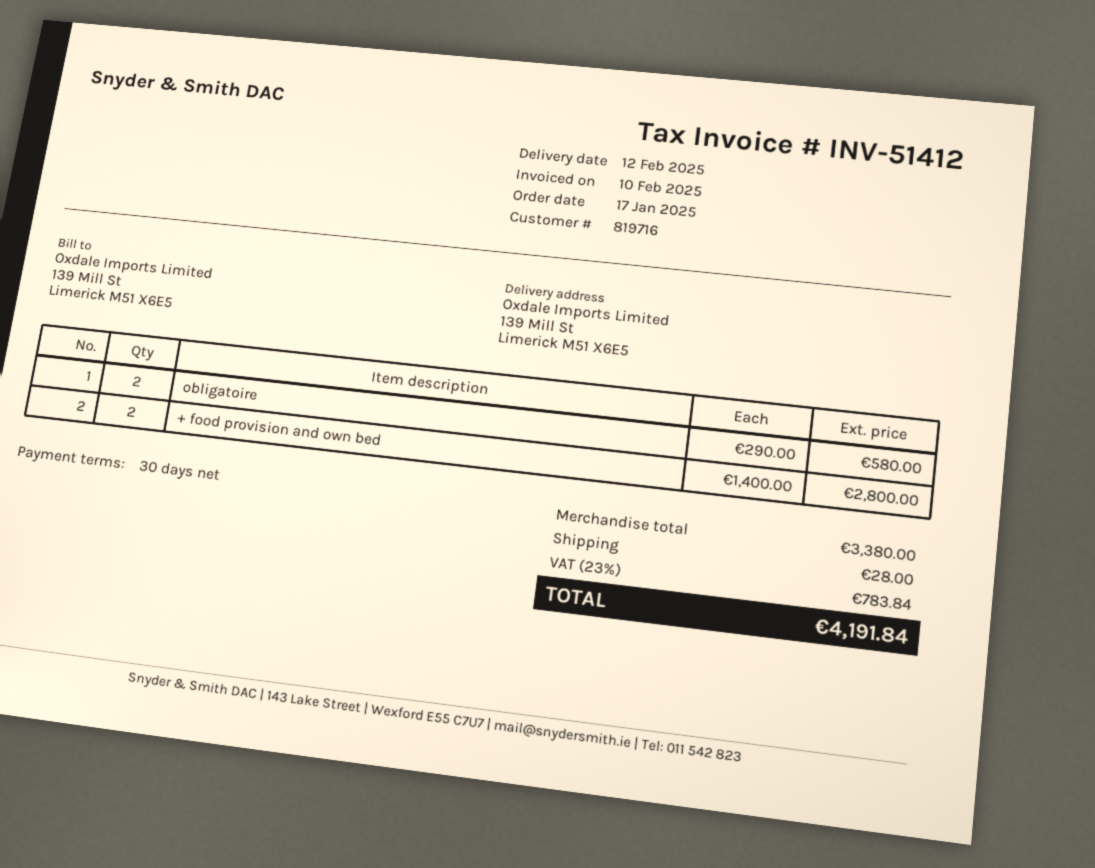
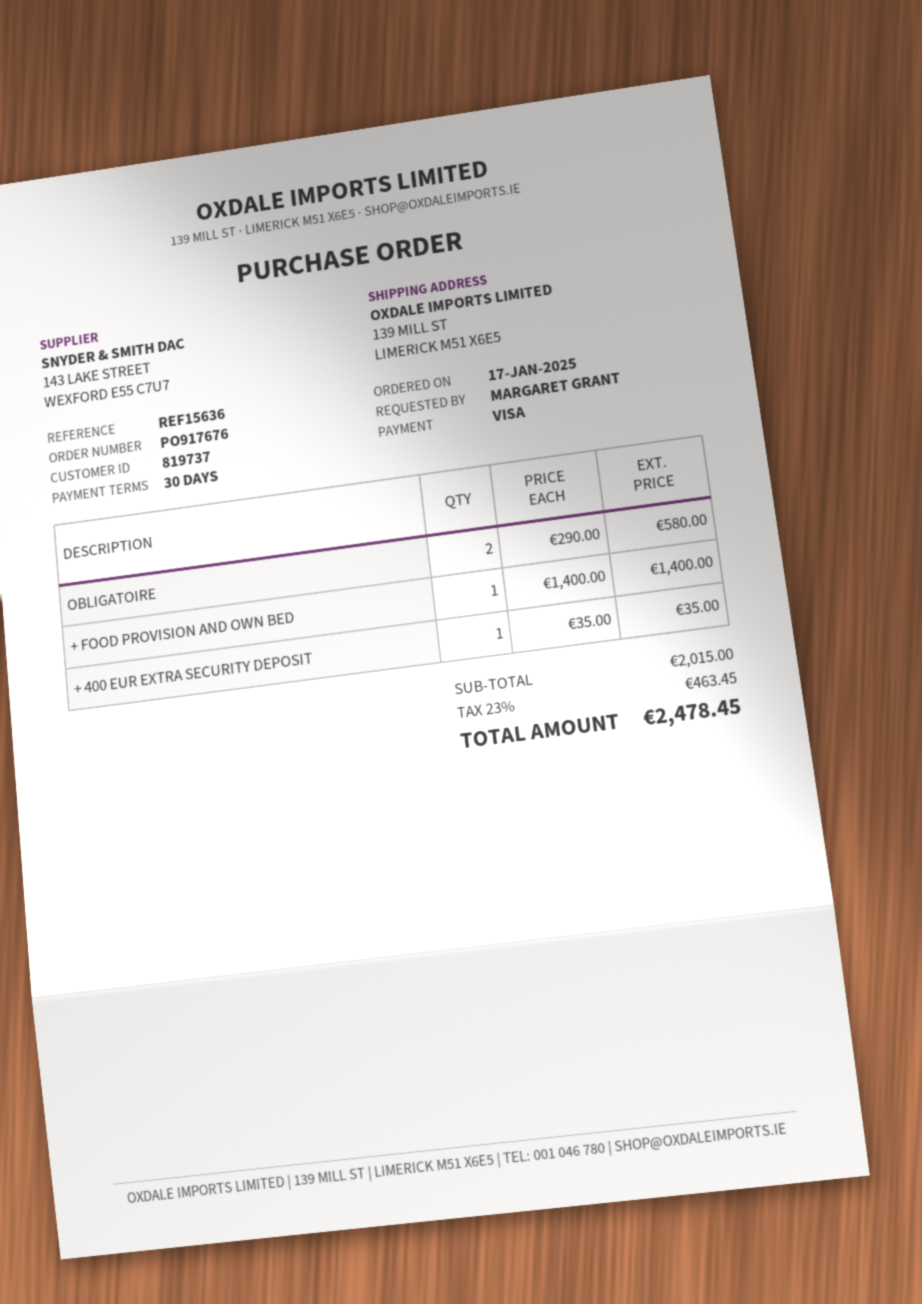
customer number: 819716 -> 819737
+ food provision and own bed: 2 x 1400.00 = 2800.00 -> 1 x 1400.00 = 1400.00
+ 400 EUR EXTRA SECURITY DEPOSIT: none -> 1 x 35.00 = 35.00
subtotal: 3380.00 -> 2015.00
shipping: 28.00 -> none
tax: 23% = 783.84 -> 23% = 463.45
total: 4191.84 -> 2478.45

